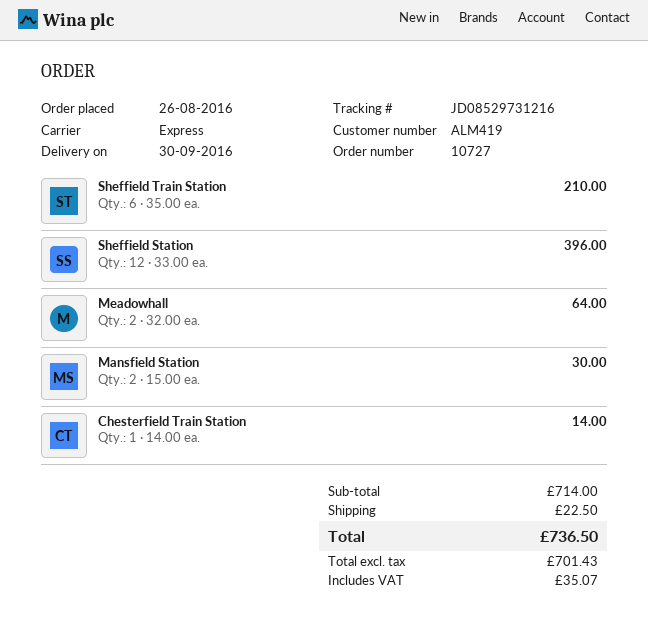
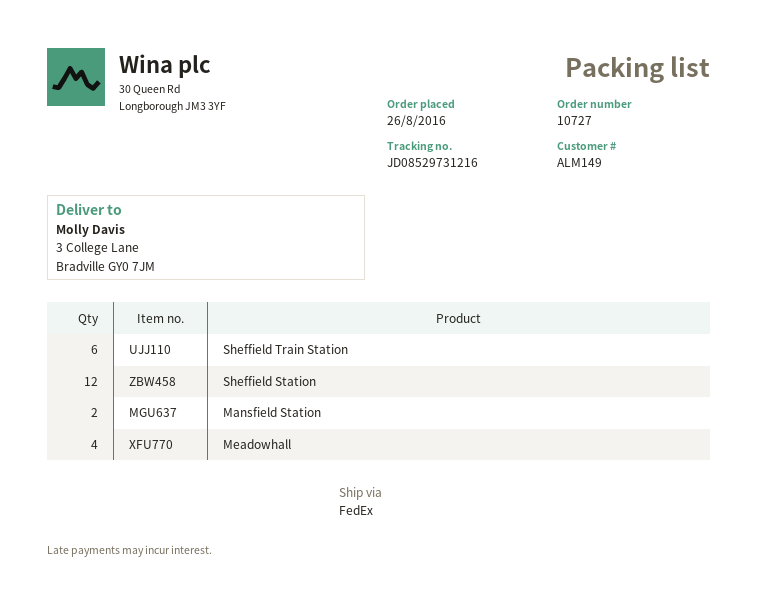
customer number: ALM419 -> ALM149
shipping method: express -> FedEx
Meadowhall: 2 -> 4
Chesterfield Train Station: 1 -> none

